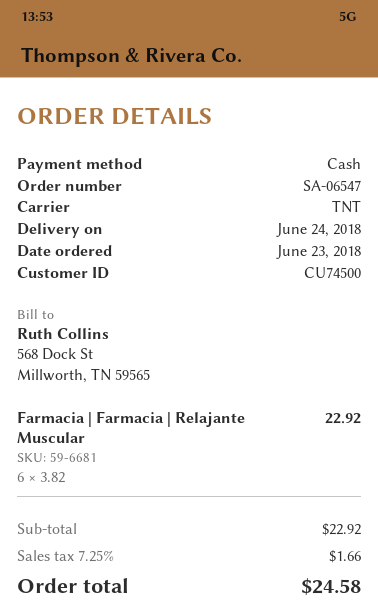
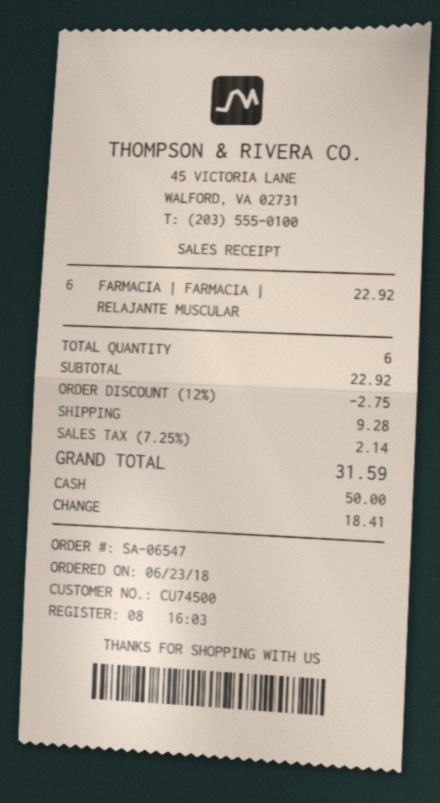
discount: none -> 12% = 2.75
shipping: none -> 9.28
tax: 7.25% = 1.66 -> 7.25% = 2.14
total: 24.58 -> 31.59

